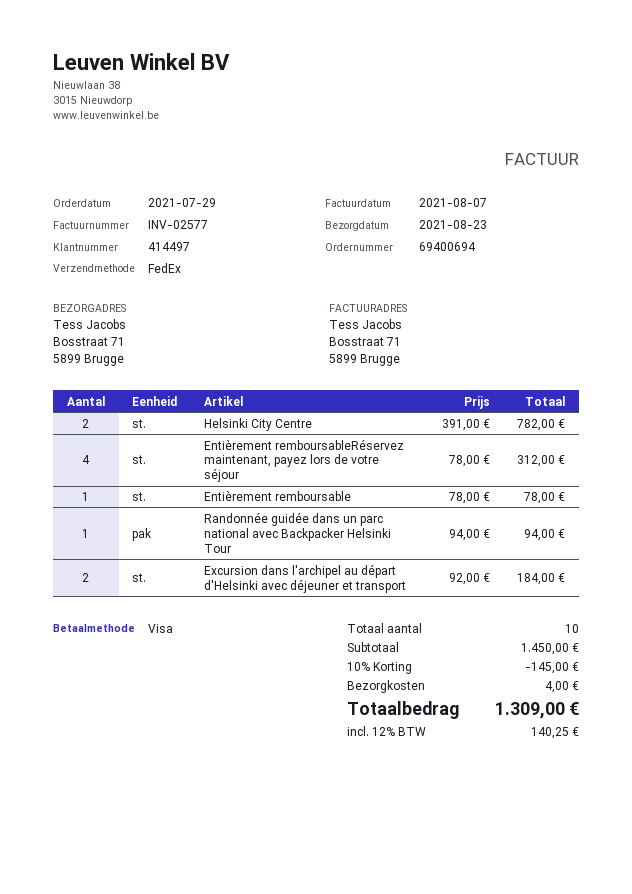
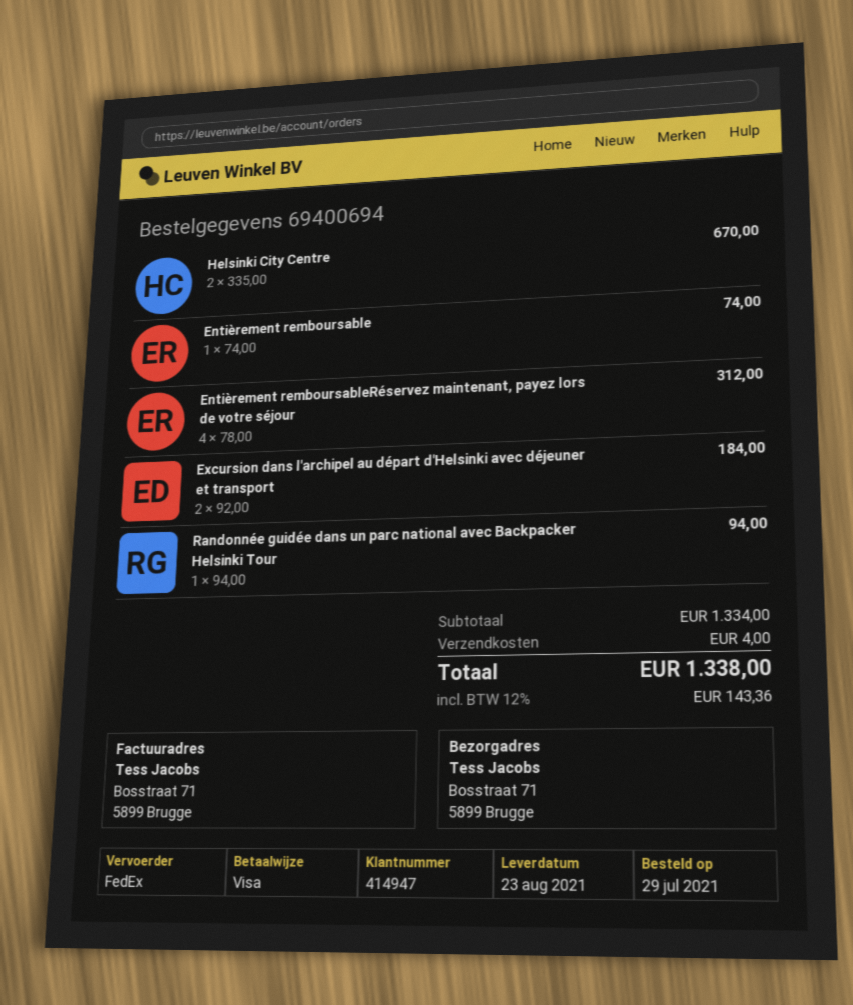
customer number: 414497 -> 414947
Helsinki City Centre: 2 x 391.00 = 782.00 -> 2 x 335.00 = 670.00
Entièrement remboursable: 1 x 78.00 = 78.00 -> 1 x 74.00 = 74.00
subtotal: 1450.00 -> 1334.00
discount: 10% = 145.00 -> none
tax: 12% = 140.25 -> 12% = 143.36
total: 1309.00 -> 1338.00

